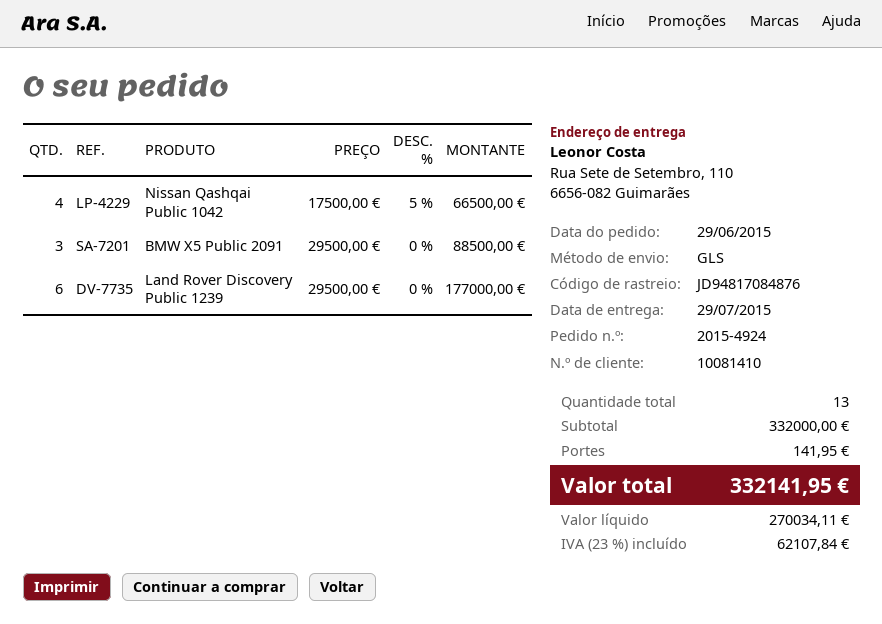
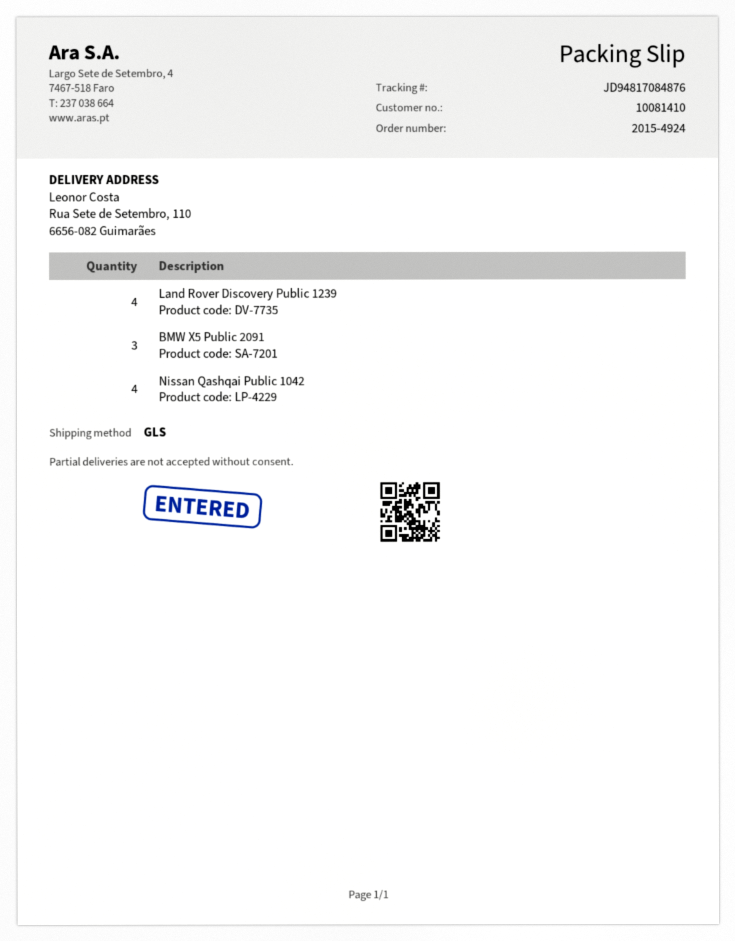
Land Rover Discovery Public 1239: 6 -> 4

